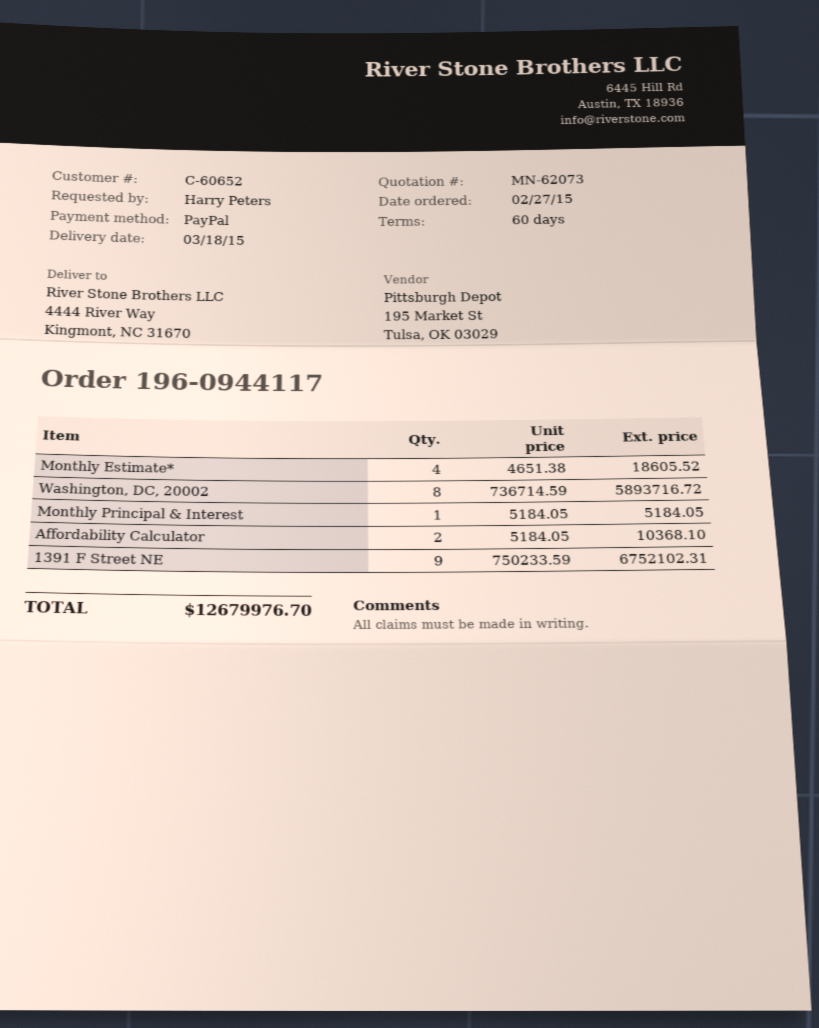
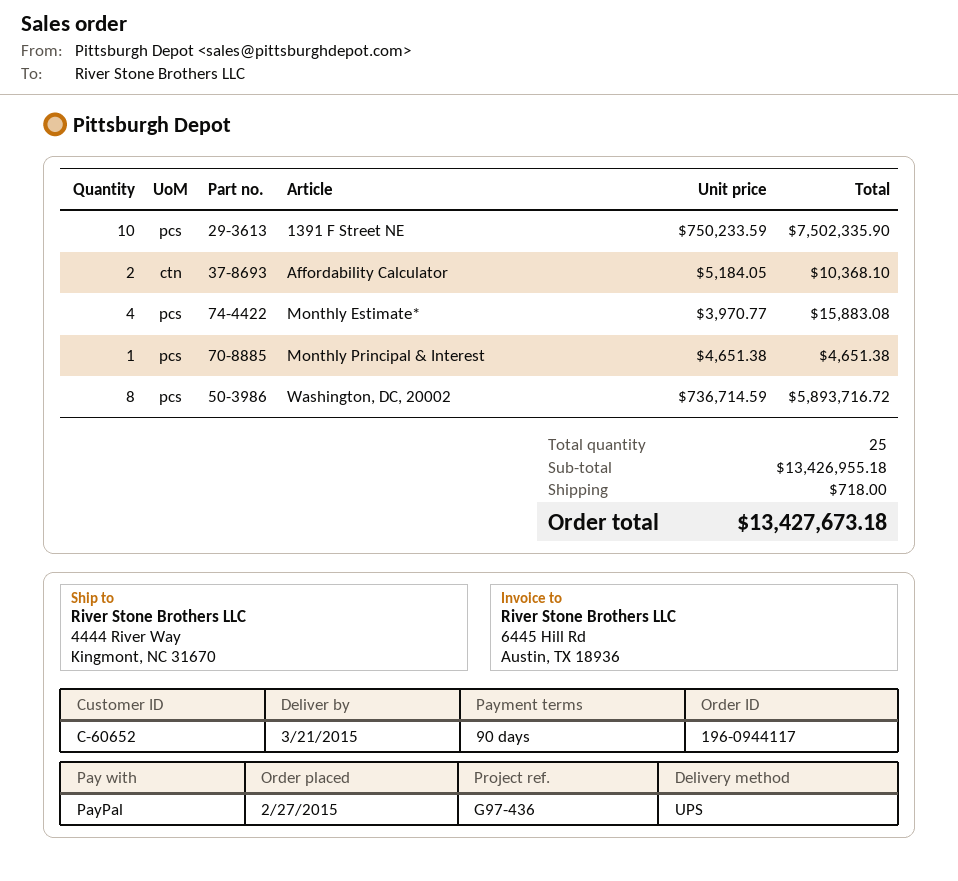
delivery date: 2015-03-18 -> 2015-03-21
payment terms: 60 days -> 90 days
Monthly Estimate*: 4 x 4651.38 = 18605.52 -> 4 x 3970.77 = 15883.08
Monthly Principal & Interest: 1 x 5184.05 = 5184.05 -> 1 x 4651.38 = 4651.38
1391 F Street NE: 9 x 750233.59 = 6752102.31 -> 10 x 750233.59 = 7502335.90
shipping: none -> 718.00
total: 12679976.70 -> 13427673.18

